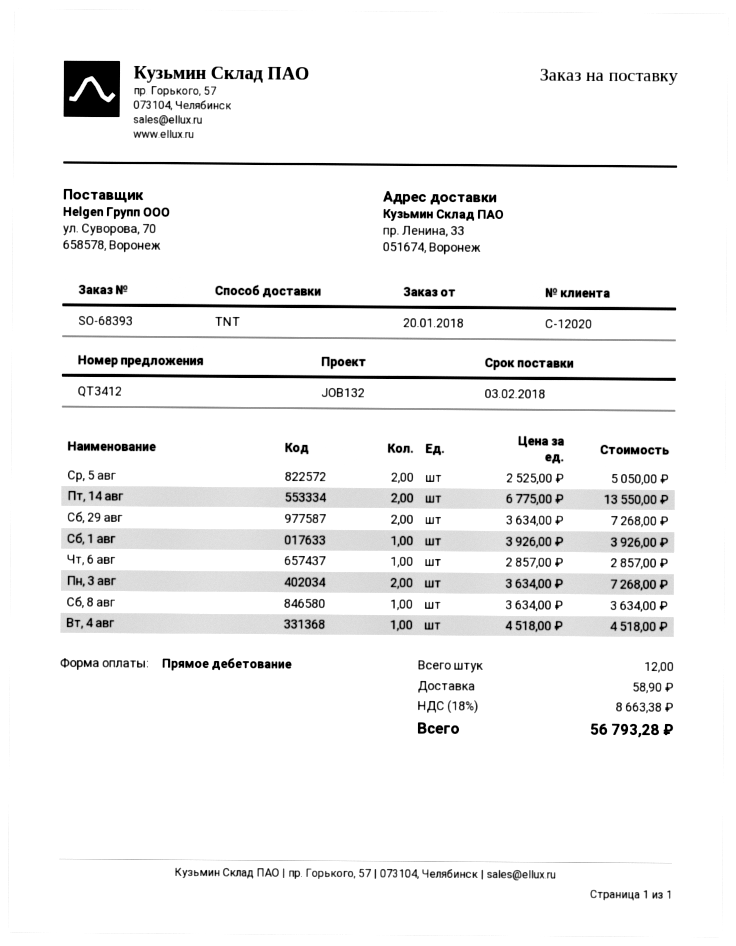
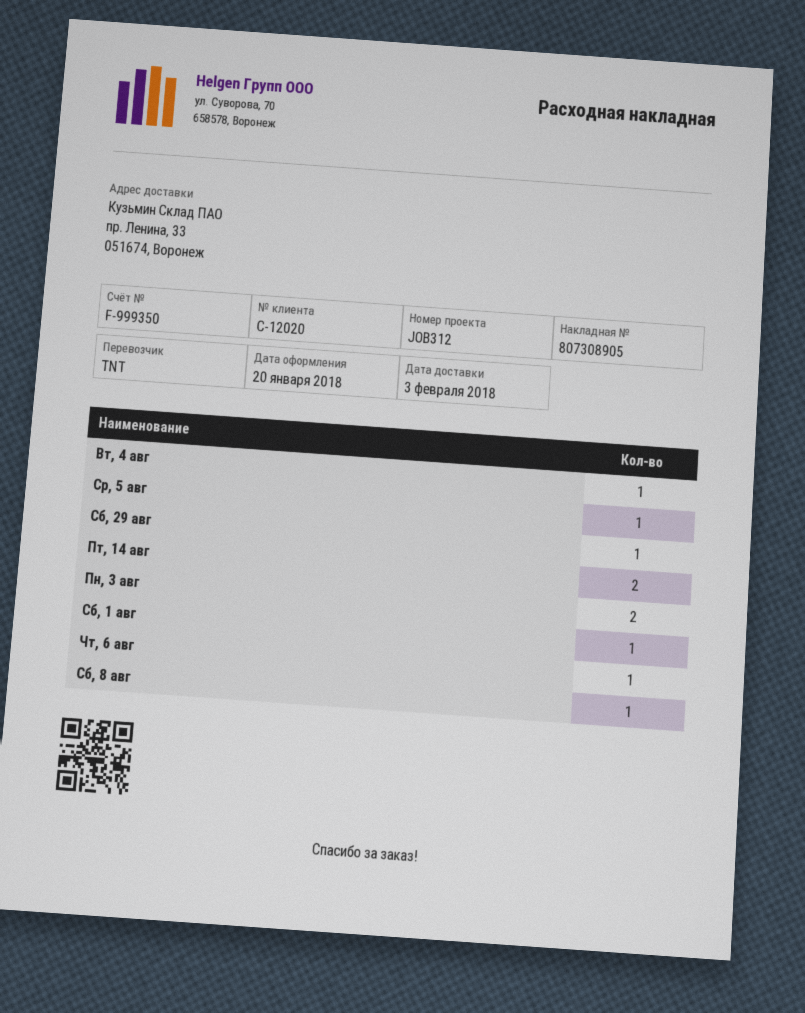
reference: JOB132 -> JOB312
Ср, 5 авг: 2 -> 1
Сб, 29 авг: 2 -> 1

